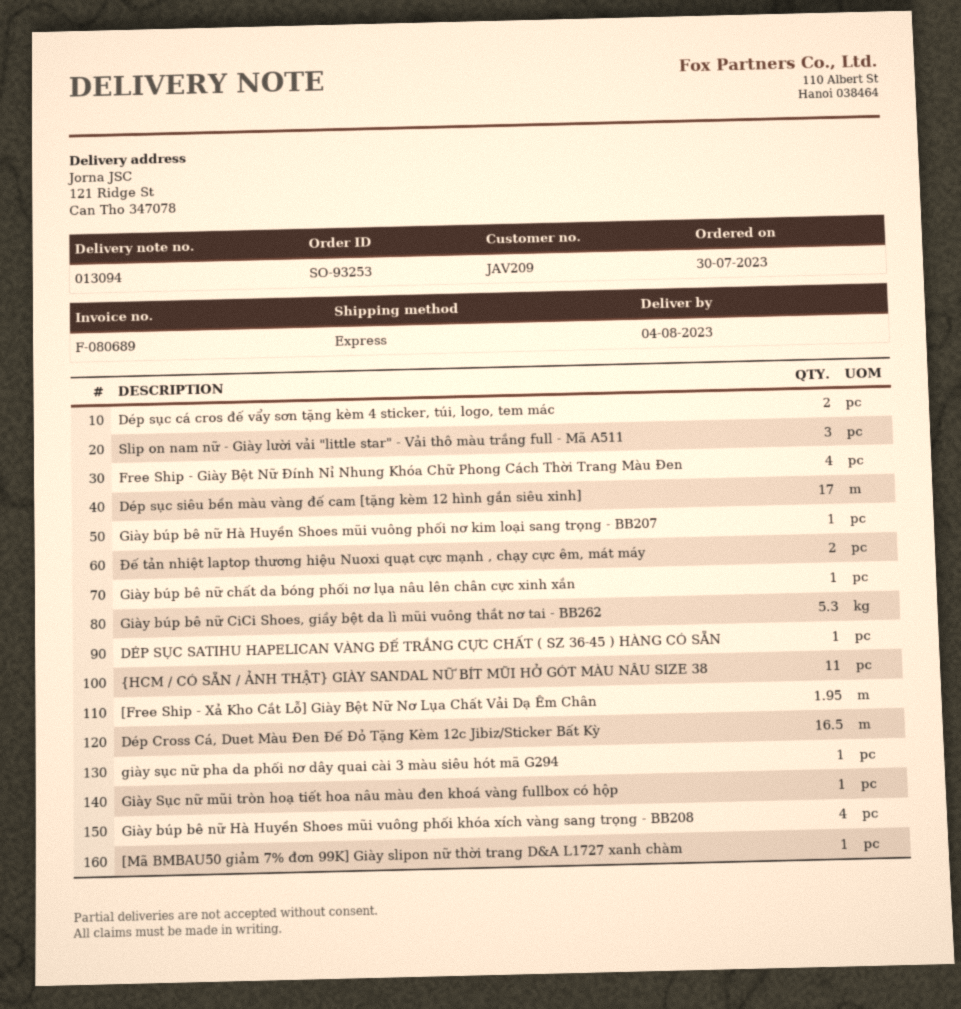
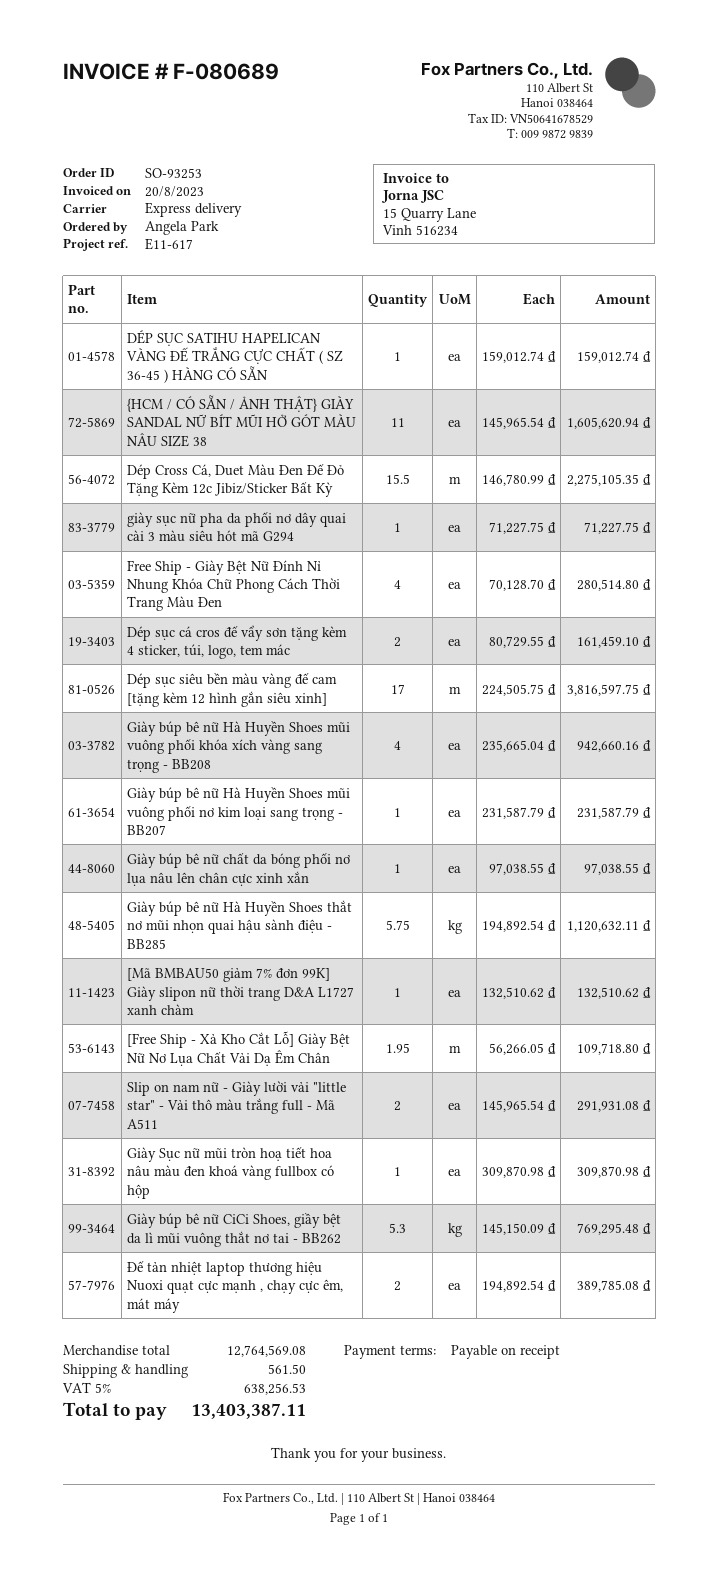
Slip on nam nữ - Giày lười vải "little star" - Vải thô màu trắng full - Mã A511: 3 -> 2
Dép Cross Cá, Duet Màu Đen Đế Đỏ Tặng Kèm 12c Jibiz/Sticker Bất Kỳ: 16.5 -> 15.5
Giày búp bê nữ Hà Huyền Shoes thắt nơ mũi nhọn quai hậu sành điệu - BB285: none -> 5.75

